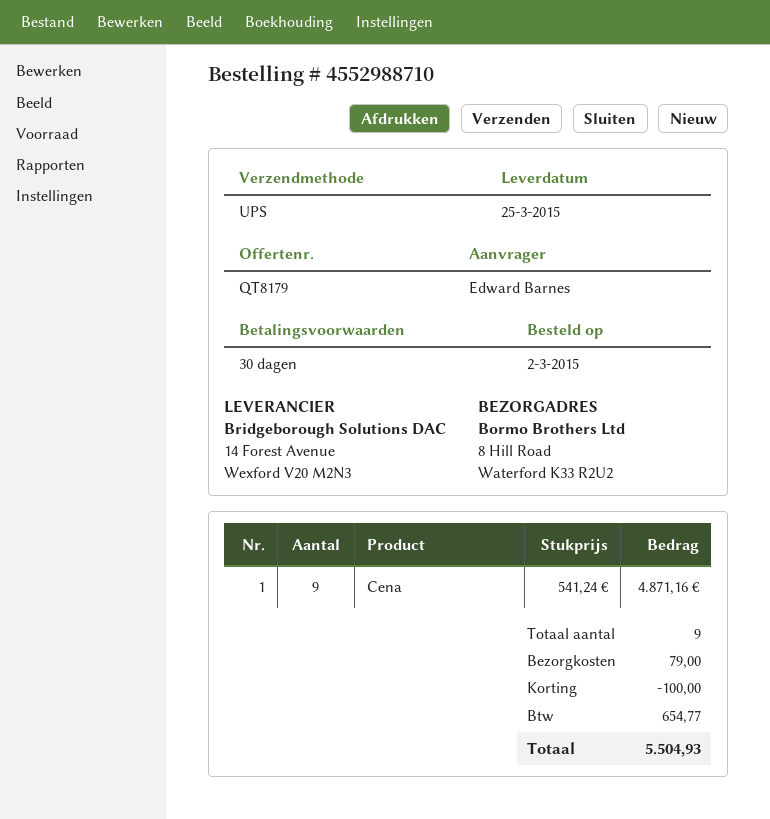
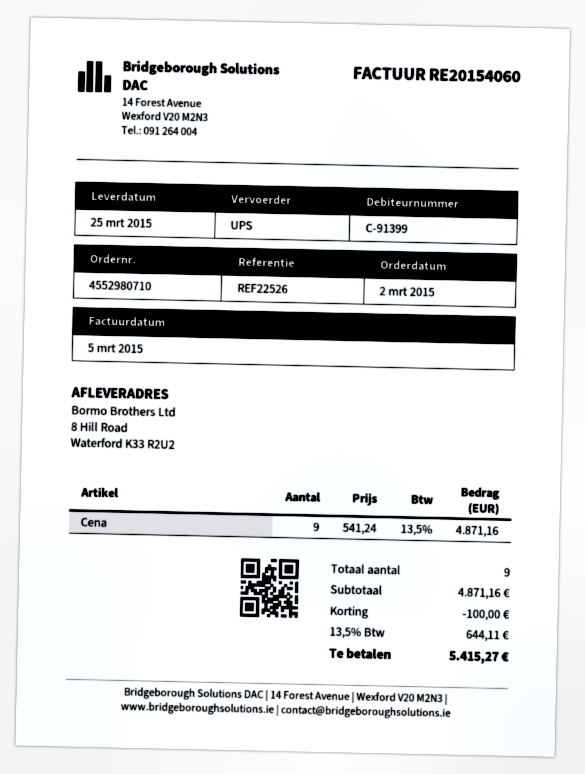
order number: 4552988710 -> 4552980710
shipping: 79.00 -> none
tax: 654.77 -> 644.11
total: 5504.93 -> 5415.27

